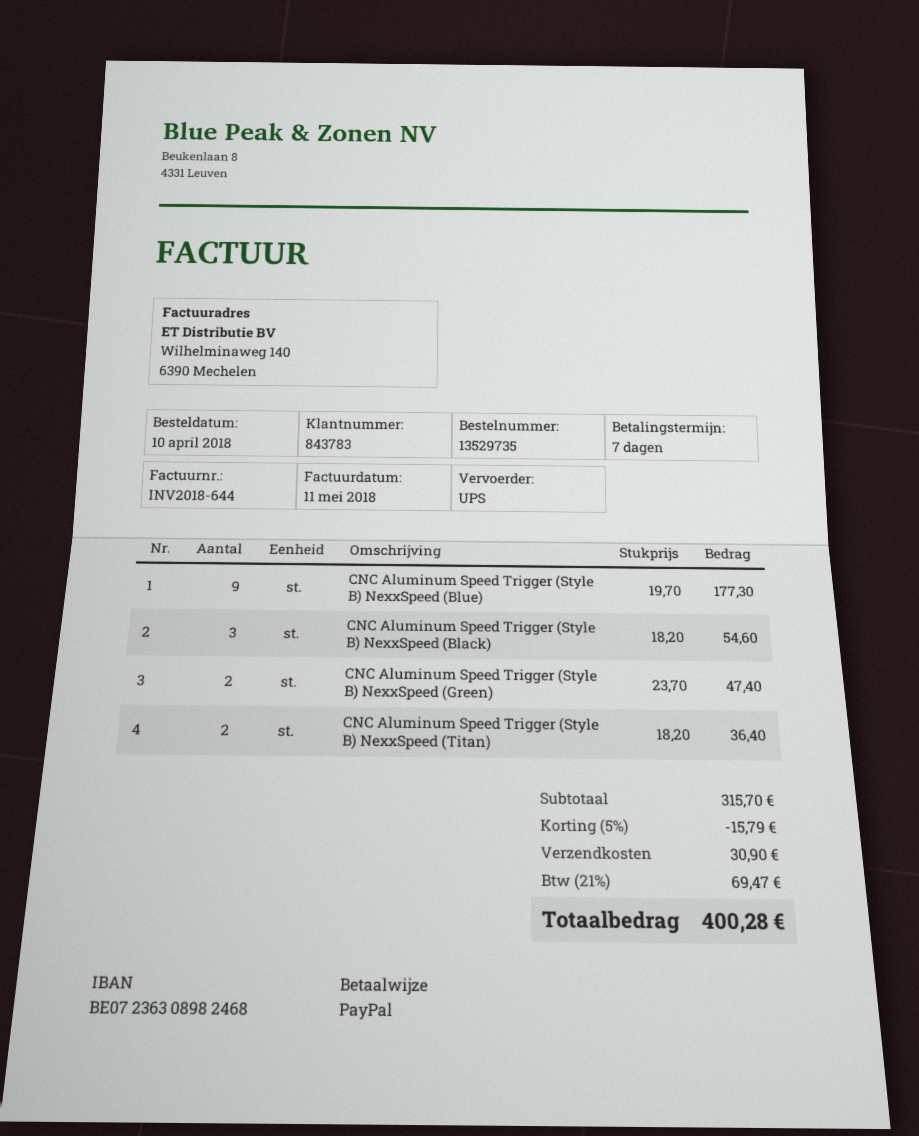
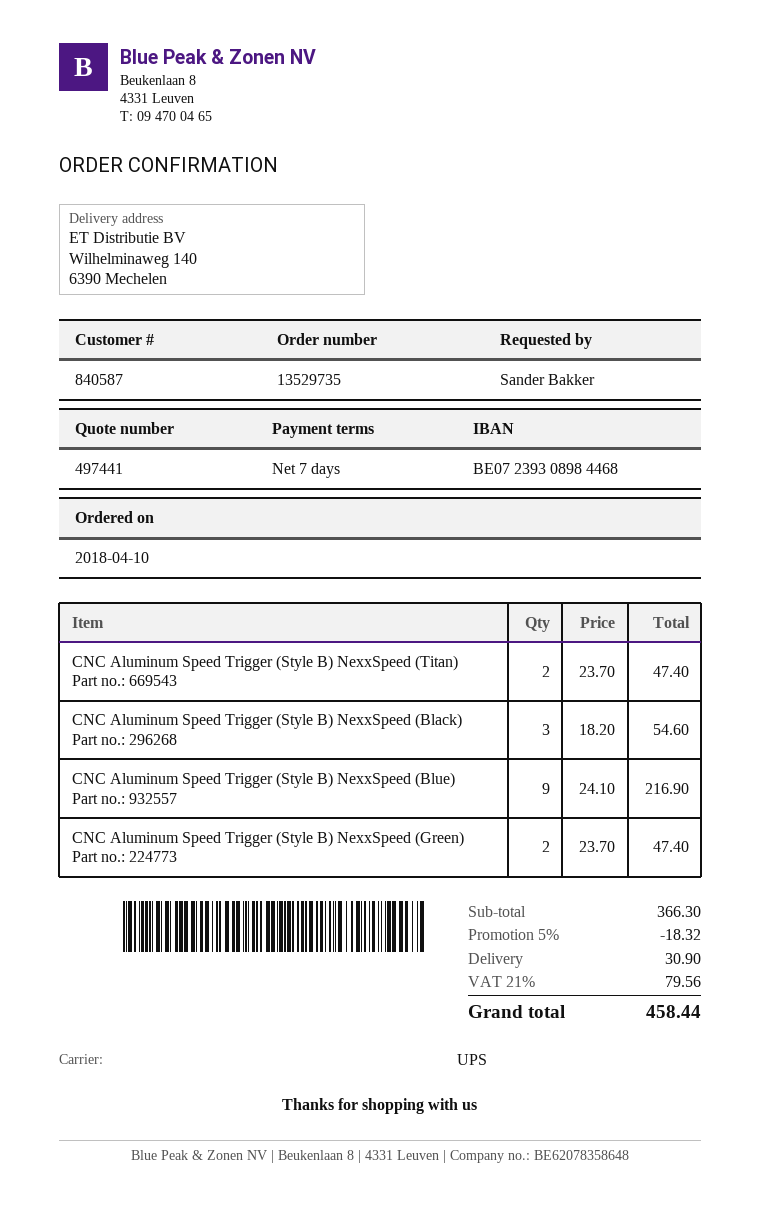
customer number: 843783 -> 840587
bank account: BE07236308982468 -> BE07239308984468
CNC Aluminum Speed Trigger (Style B) NexxSpeed (Blue): 9 x 19.70 = 177.30 -> 9 x 24.10 = 216.90
CNC Aluminum Speed Trigger (Style B) NexxSpeed (Titan): 2 x 18.20 = 36.40 -> 2 x 23.70 = 47.40
subtotal: 315.70 -> 366.30
discount: 5% = 15.79 -> 5% = 18.32
tax: 21% = 69.47 -> 21% = 79.56
total: 400.28 -> 458.44

